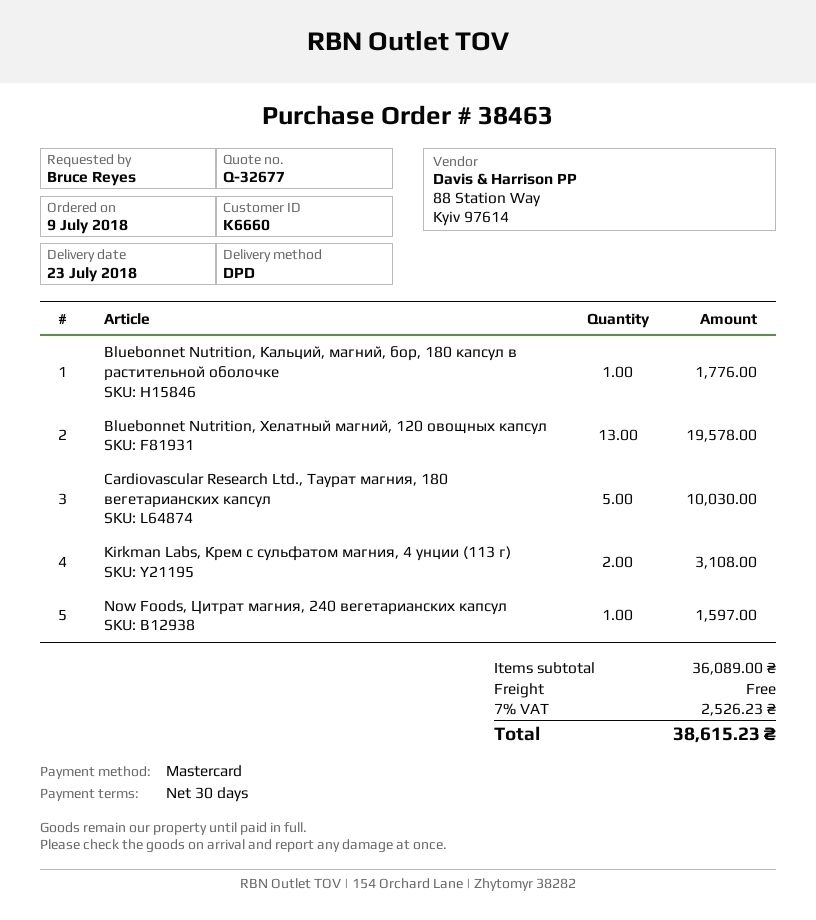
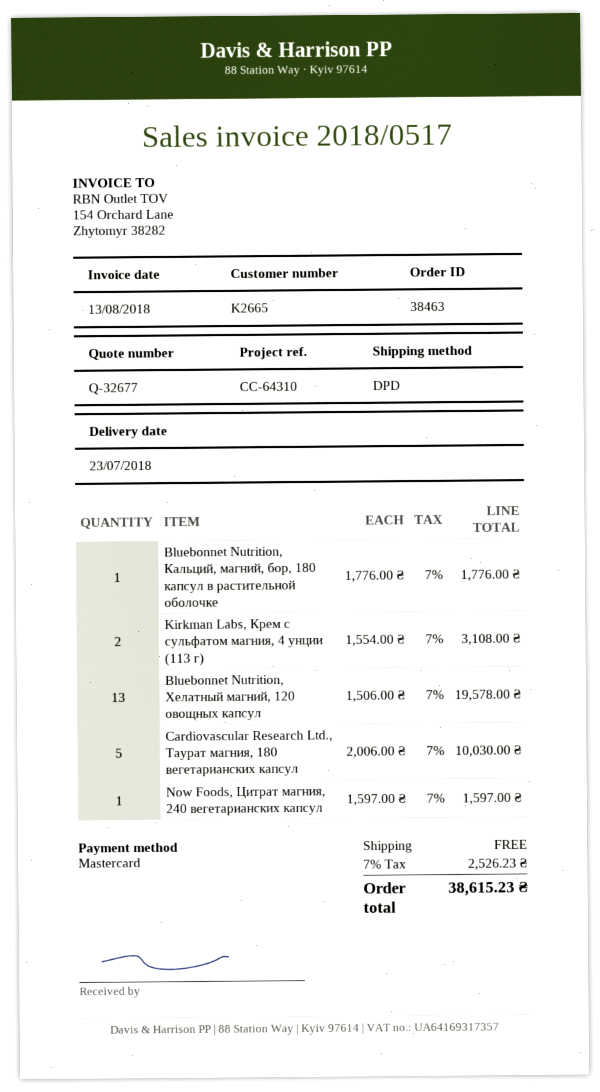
customer number: K6660 -> K2665

